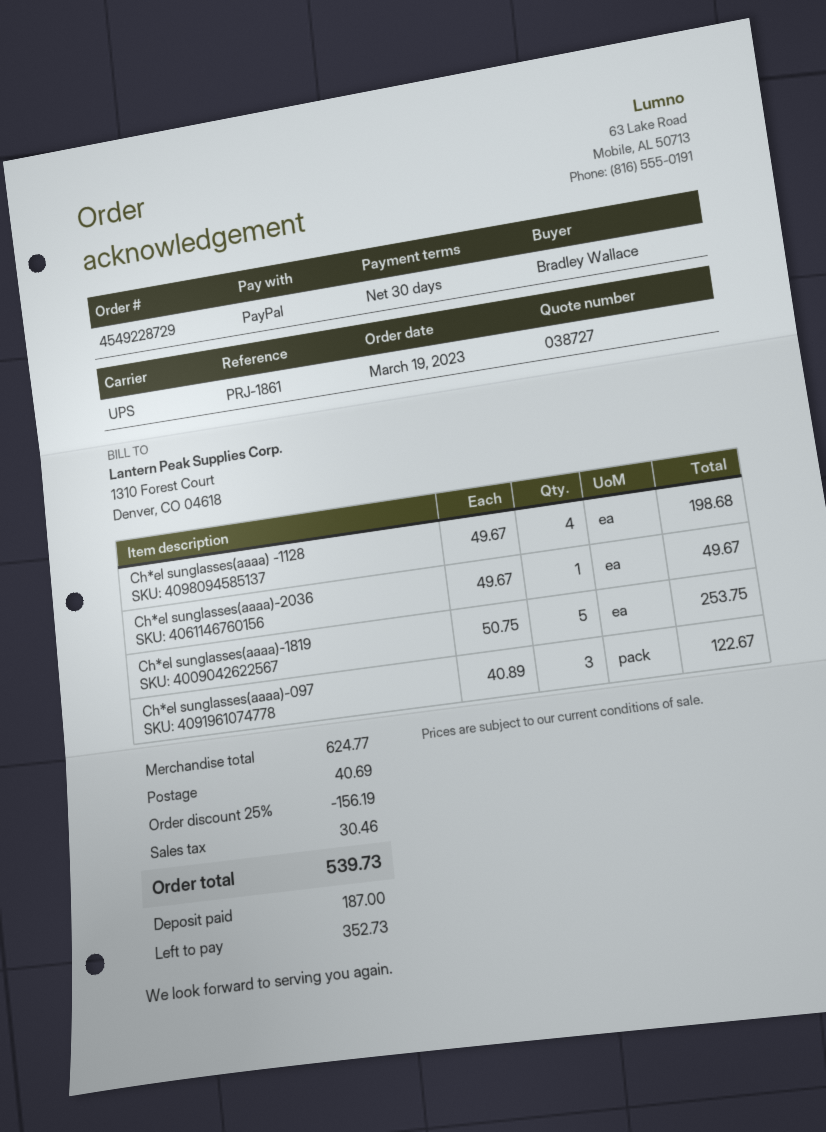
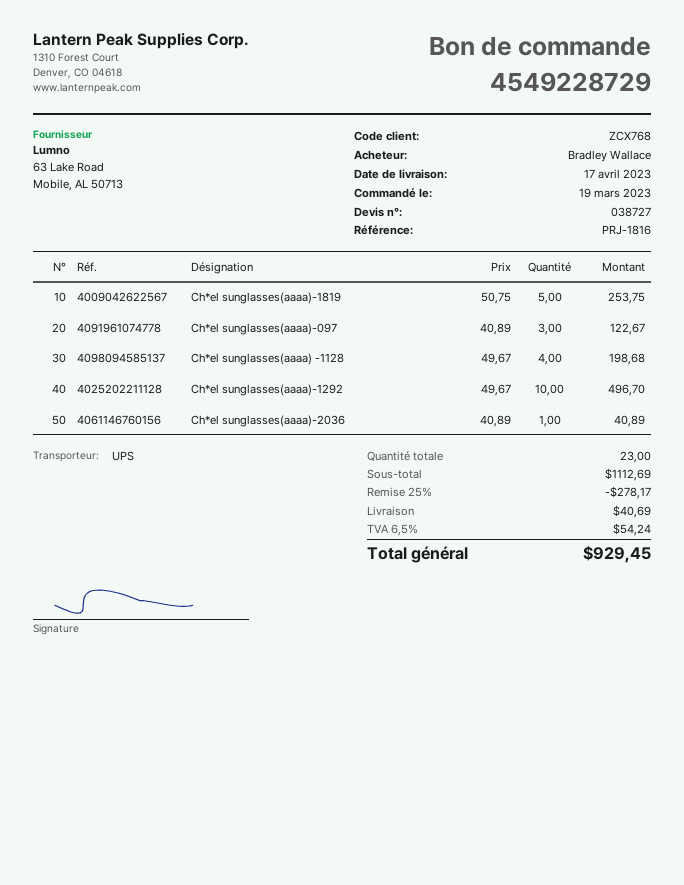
reference: PRJ-1861 -> PRJ-1816
Ch*el sunglasses(aaaa)-2036: 1 x 49.67 = 49.67 -> 1 x 40.89 = 40.89
Ch*el sunglasses(aaaa)-1292: none -> 10 x 49.67 = 496.70
subtotal: 624.77 -> 1112.69
discount: 25% = 156.19 -> 25% = 278.17
tax: 30.46 -> 54.24
total: 539.73 -> 929.45

